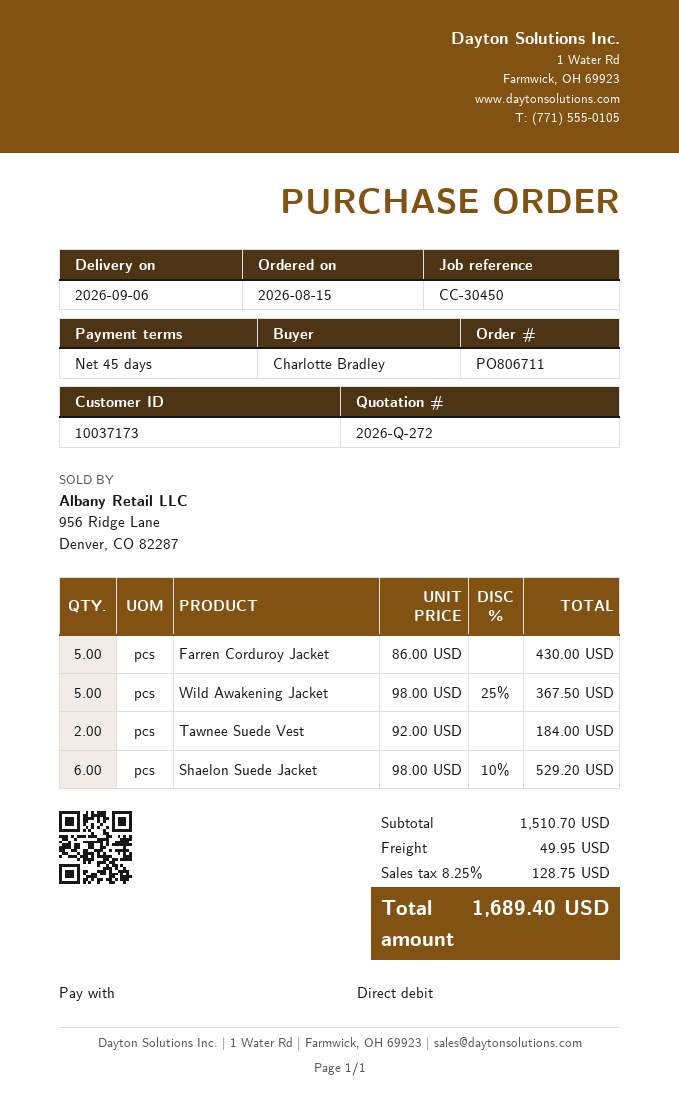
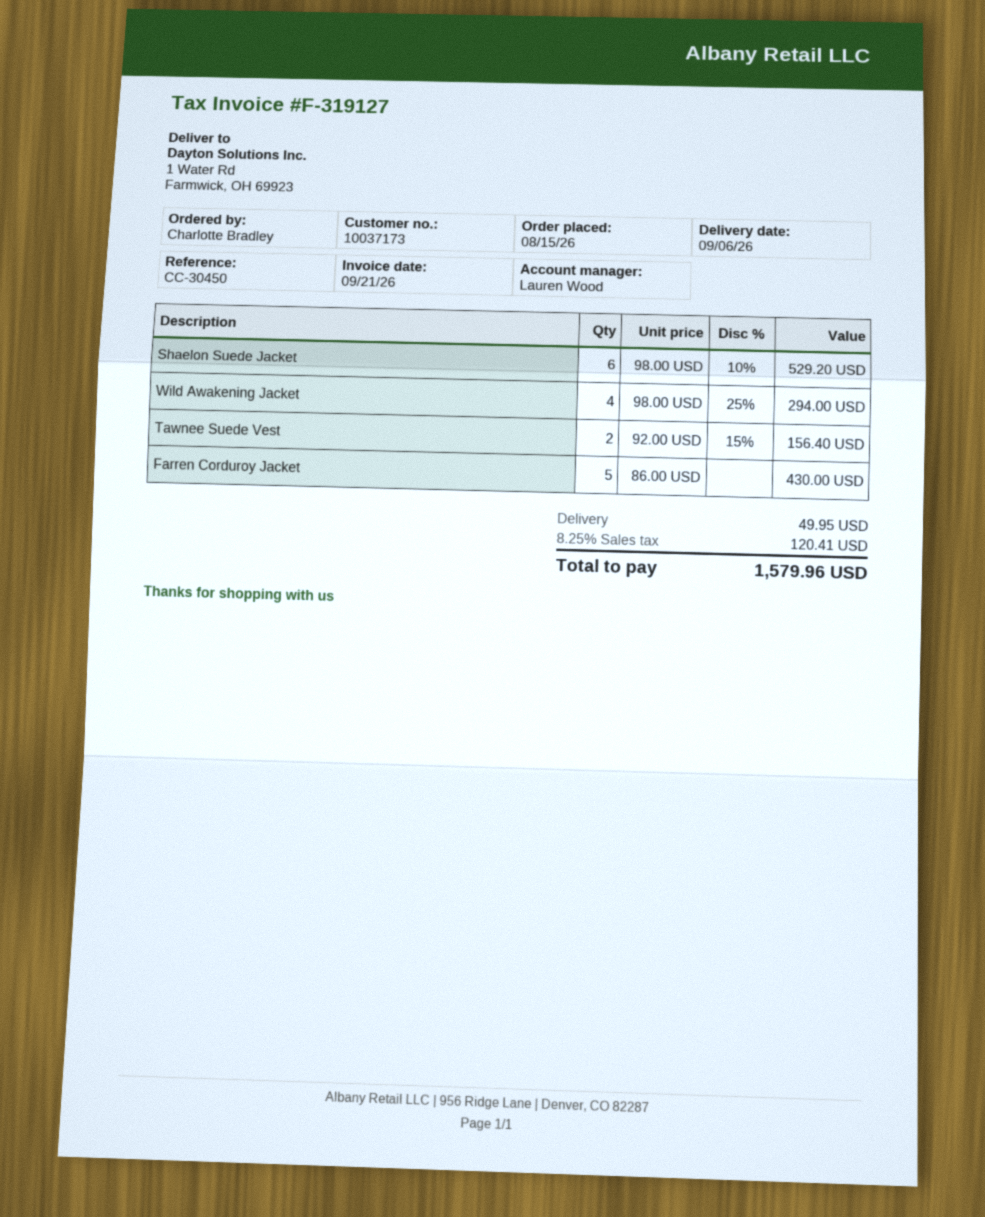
Wild Awakening Jacket: 5 x 98.00 - 25% = 367.50 -> 4 x 98.00 - 25% = 294.00
Tawnee Suede Vest: 2 x 92.00 = 184.00 -> 2 x 92.00 - 15% = 156.40
tax: 8.25% = 128.75 -> 8.25% = 120.41
total: 1689.40 -> 1579.96

